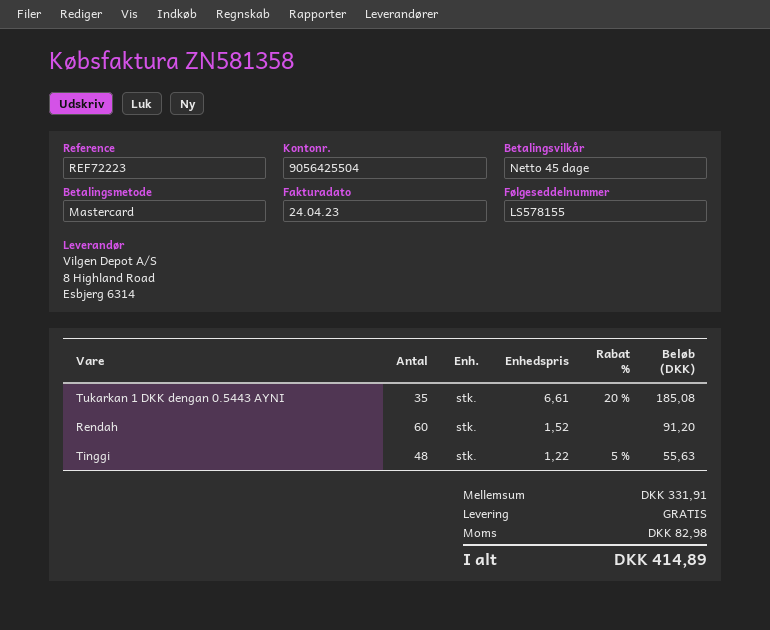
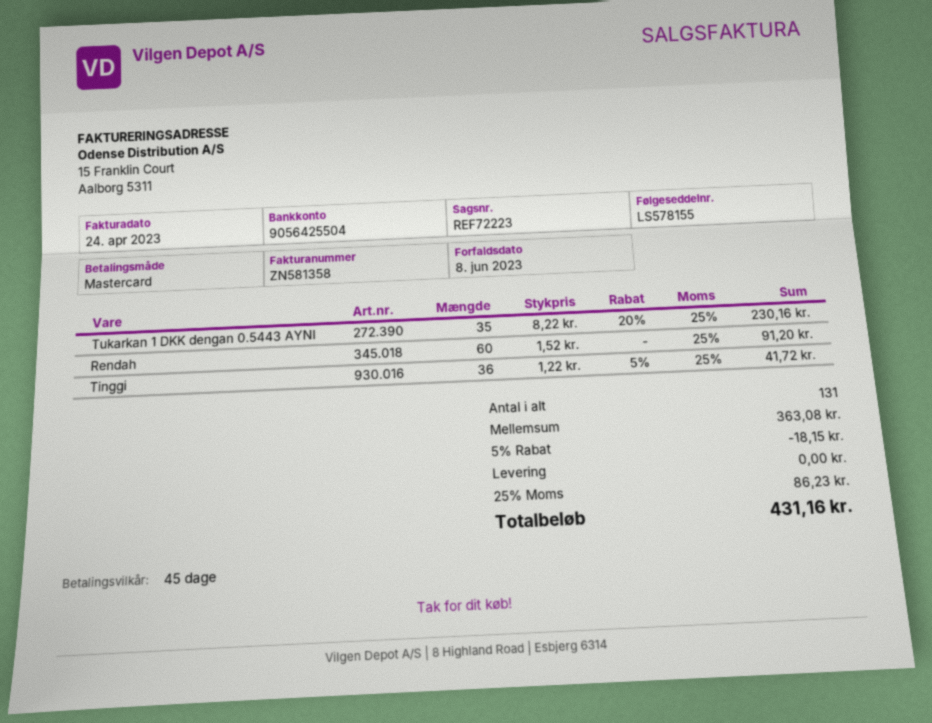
Tukarkan 1 DKK dengan 0.5443 AYNI: 35 x 6.61 - 20% = 185.08 -> 35 x 8.22 - 20% = 230.16
Tinggi: 48 x 1.22 - 5% = 55.63 -> 36 x 1.22 - 5% = 41.72
subtotal: 331.91 -> 363.08
discount: none -> 5% = 18.15
tax: 82.98 -> 86.23
total: 414.89 -> 431.16

